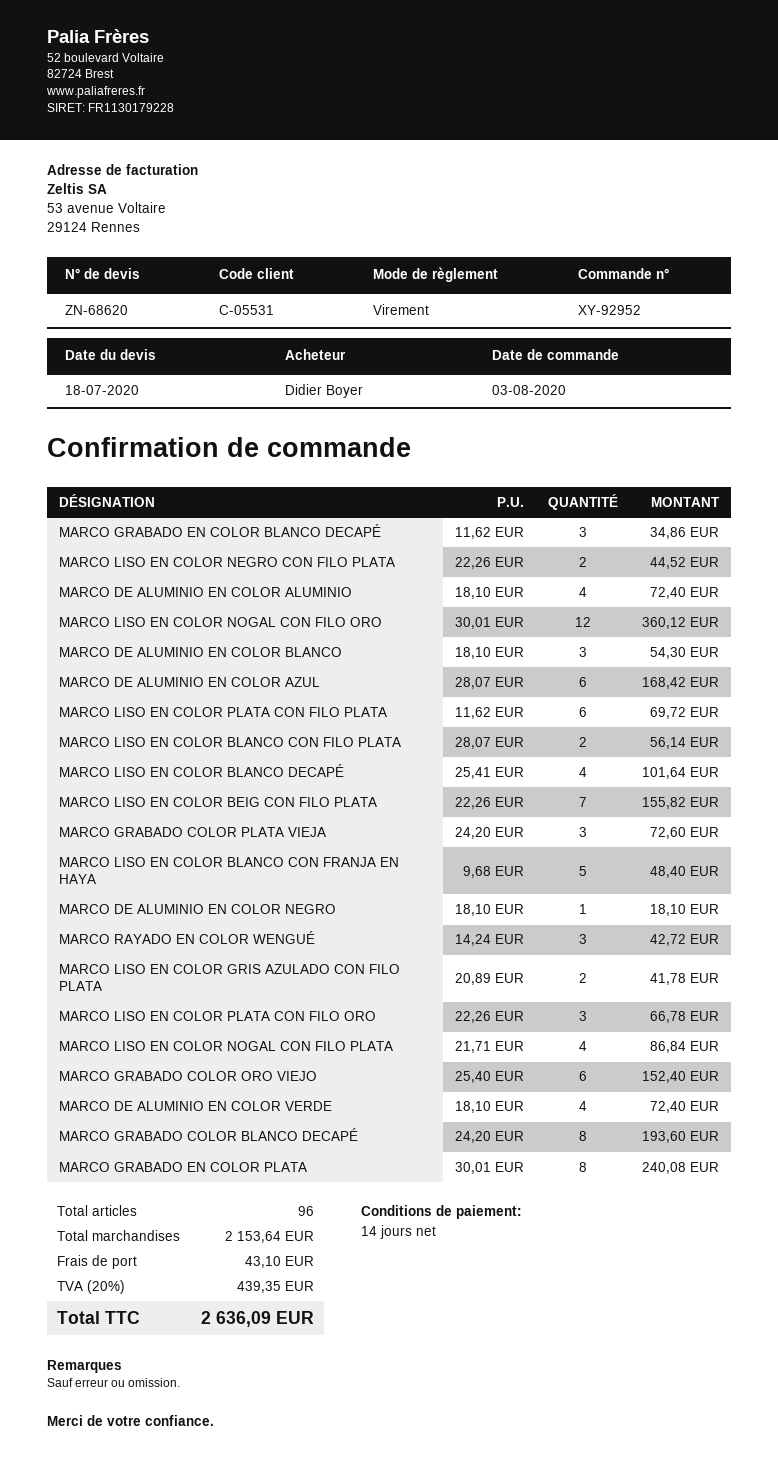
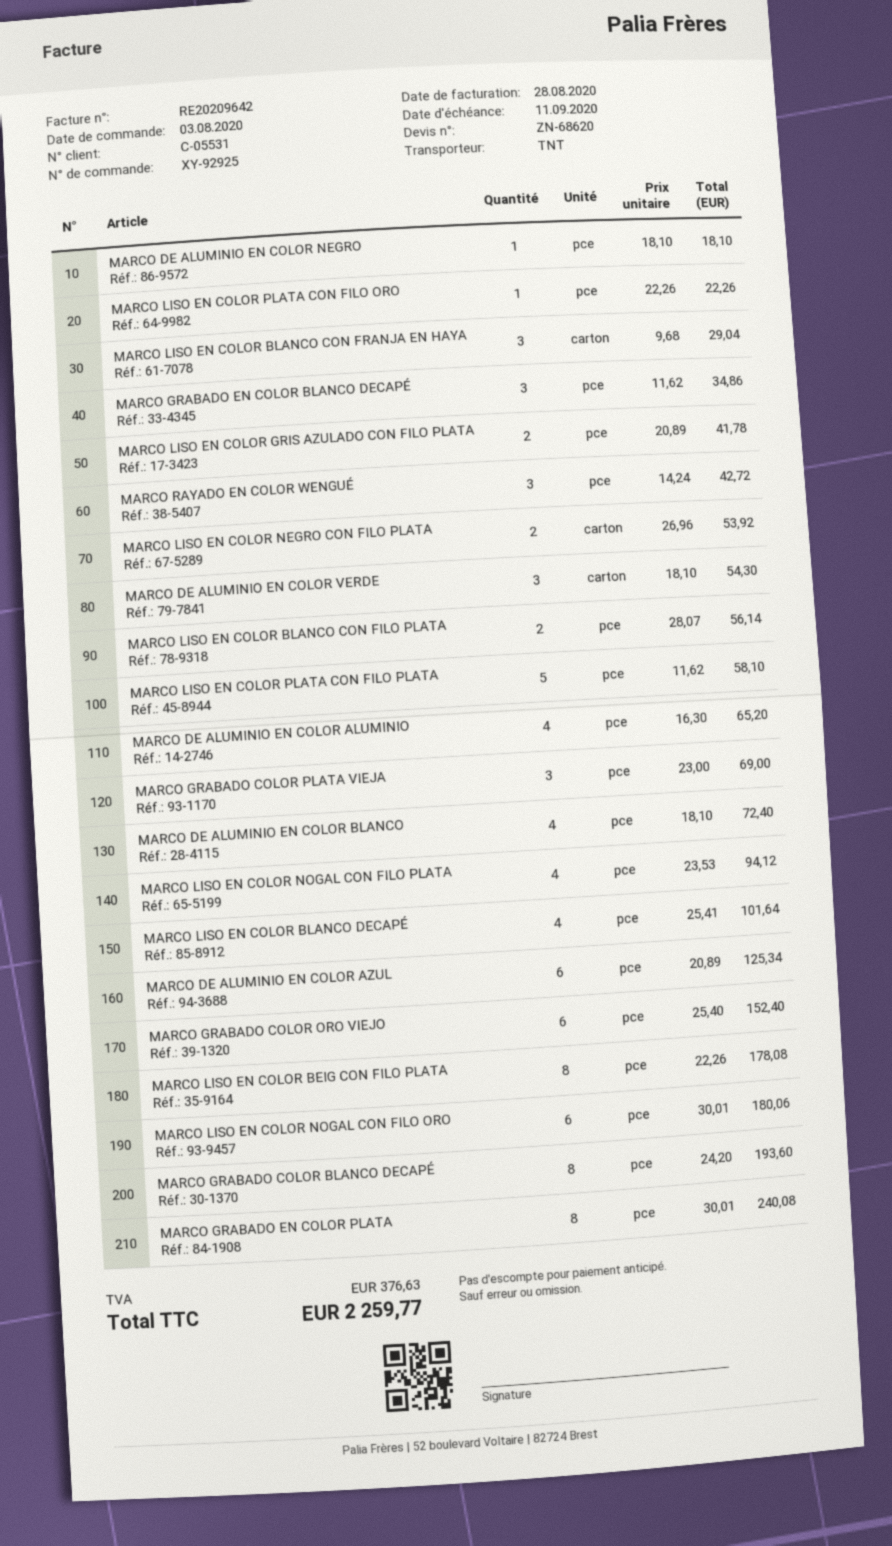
order number: XY-92952 -> XY-92925
MARCO LISO EN COLOR NEGRO CON FILO PLATA: 2 x 22.26 = 44.52 -> 2 x 26.96 = 53.92
MARCO DE ALUMINIO EN COLOR ALUMINIO: 4 x 18.10 = 72.40 -> 4 x 16.30 = 65.20
MARCO LISO EN COLOR NOGAL CON FILO ORO: 12 x 30.01 = 360.12 -> 6 x 30.01 = 180.06
MARCO DE ALUMINIO EN COLOR BLANCO: 3 x 18.10 = 54.30 -> 4 x 18.10 = 72.40
MARCO DE ALUMINIO EN COLOR AZUL: 6 x 28.07 = 168.42 -> 6 x 20.89 = 125.34
MARCO LISO EN COLOR PLATA CON FILO PLATA: 6 x 11.62 = 69.72 -> 5 x 11.62 = 58.10
MARCO LISO EN COLOR BEIG CON FILO PLATA: 7 x 22.26 = 155.82 -> 8 x 22.26 = 178.08
MARCO GRABADO COLOR PLATA VIEJA: 3 x 24.20 = 72.60 -> 3 x 23.00 = 69.00
MARCO LISO EN COLOR BLANCO CON FRANJA EN HAYA: 5 x 9.68 = 48.40 -> 3 x 9.68 = 29.04
MARCO LISO EN COLOR PLATA CON FILO ORO: 3 x 22.26 = 66.78 -> 1 x 22.26 = 22.26
MARCO LISO EN COLOR NOGAL CON FILO PLATA: 4 x 21.71 = 86.84 -> 4 x 23.53 = 94.12
MARCO DE ALUMINIO EN COLOR VERDE: 4 x 18.10 = 72.40 -> 3 x 18.10 = 54.30
shipping: 43.10 -> none
tax: 439.35 -> 376.63
total: 2636.09 -> 2259.77

